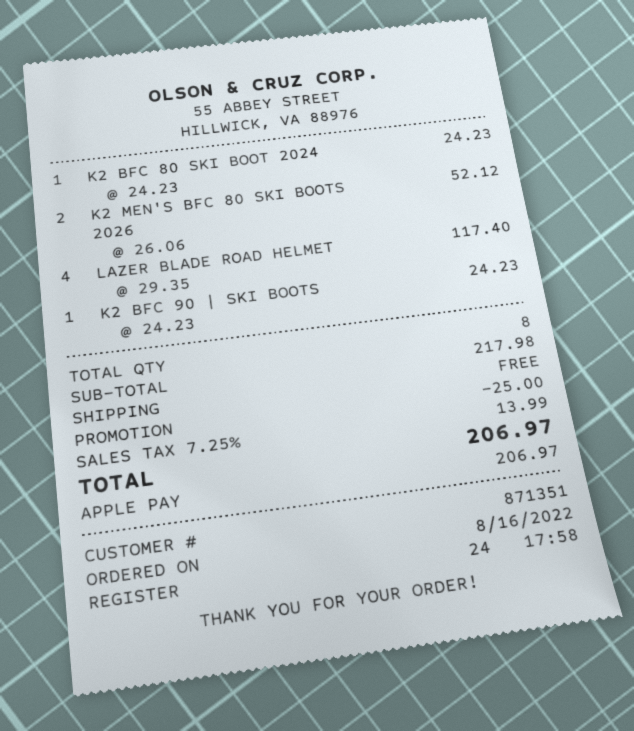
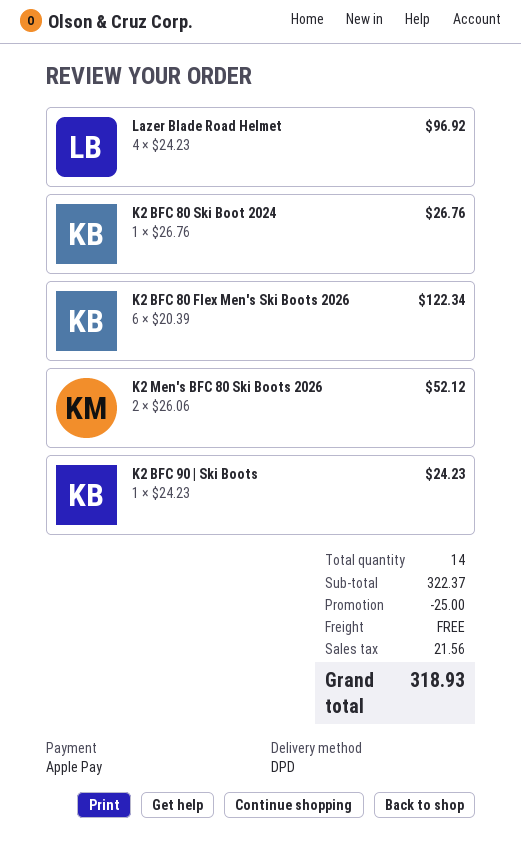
K2 BFC 80 SKI BOOT 2024: 1 x 24.23 = 24.23 -> 1 x 26.76 = 26.76
LAZER BLADE ROAD HELMET: 4 x 29.35 = 117.40 -> 4 x 24.23 = 96.92
K2 BFC 80 Flex Men's Ski Boots 2026: none -> 6 x 20.39 = 122.34
total quantity: 8 -> 14
subtotal: 217.98 -> 322.37
tax: 13.99 -> 21.56
total: 206.97 -> 318.93

